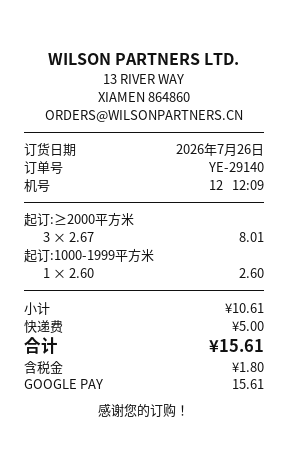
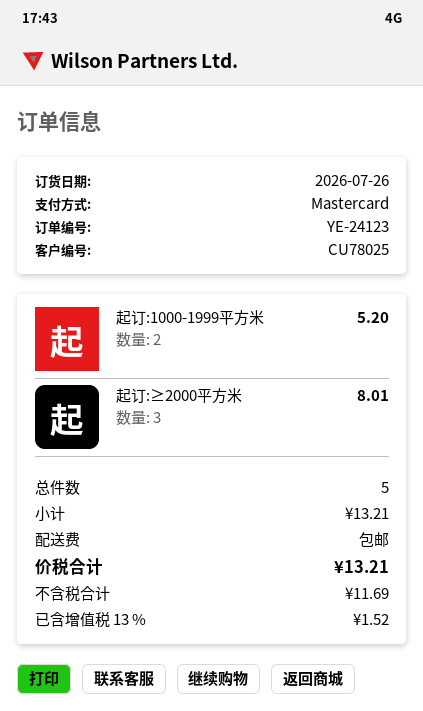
order number: YE-29140 -> YE-24123
payment method: Google Pay -> Mastercard
起订:1000-1999平方米: 1 for 2.60 -> 2 for 5.20
subtotal: 10.61 -> 13.21
shipping: 5.00 -> 0.00
tax: 1.80 -> 1.52
total: 15.61 -> 13.21

